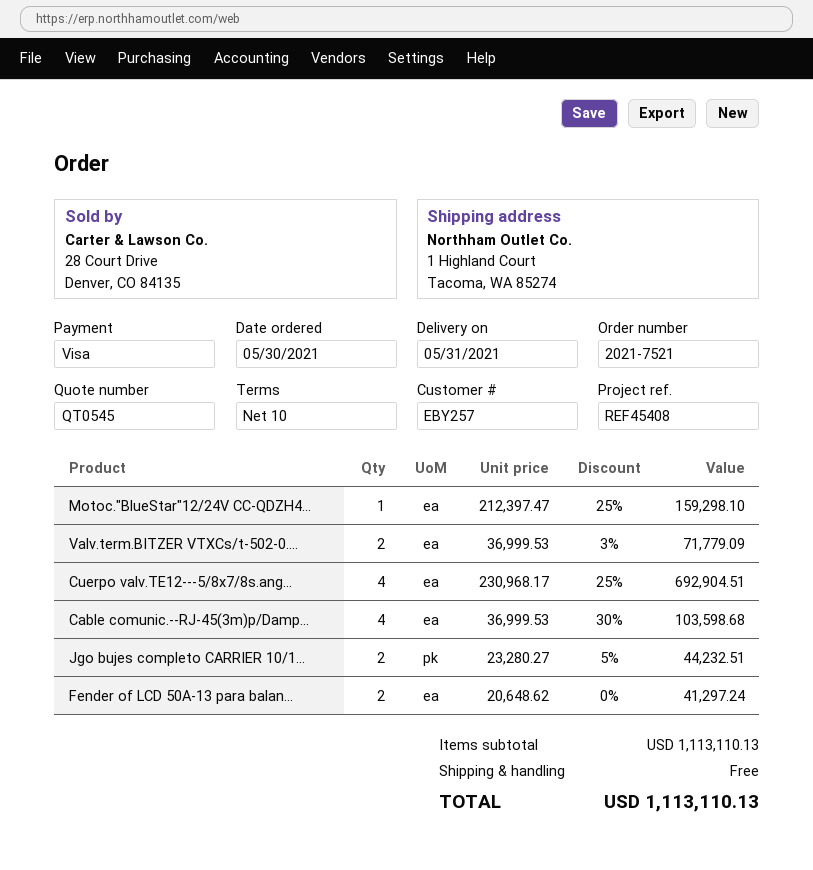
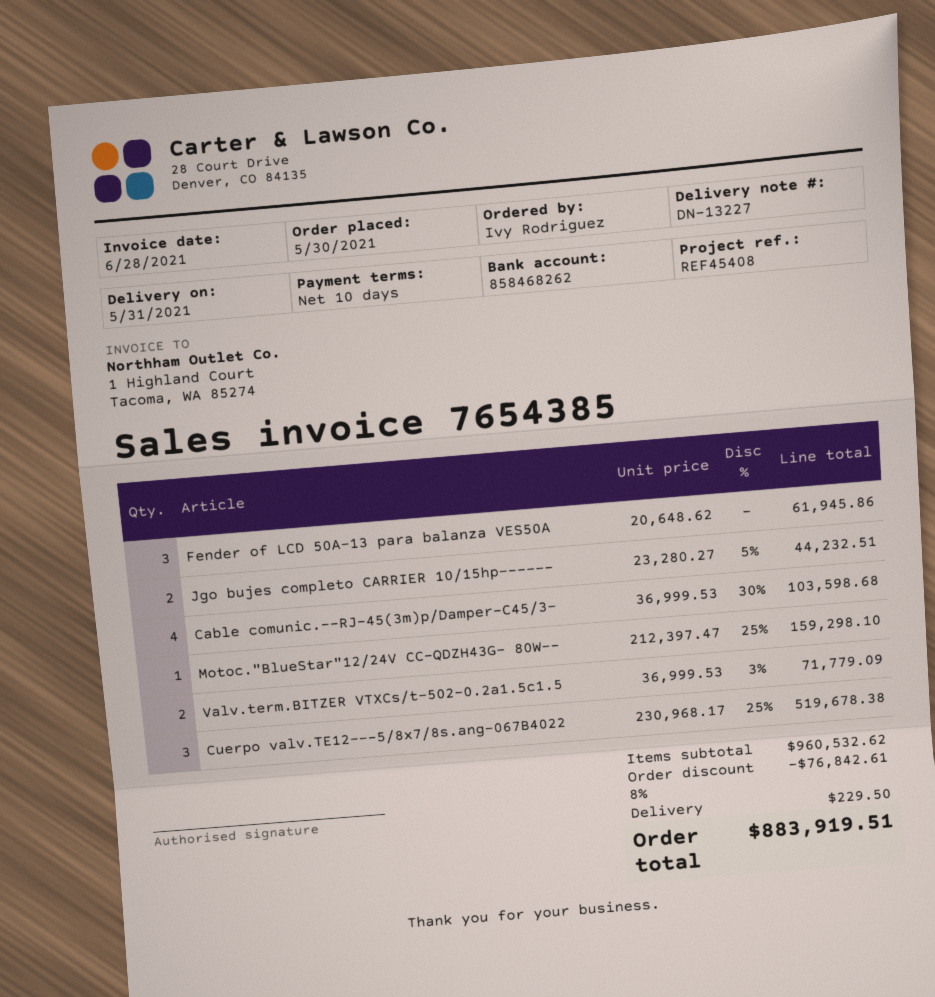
Cuerpo valv.TE12---5/8x7/8s.ang...: 4 x 230968.17 - 25% = 692904.51 -> 3 x 230968.17 - 25% = 519678.38
Fender of LCD 50A-13 para balan...: 2 x 20648.62 = 41297.24 -> 3 x 20648.62 = 61945.86
subtotal: 1113110.13 -> 960532.62
discount: none -> 8% = 76842.61
shipping: 0.00 -> 229.50
total: 1113110.13 -> 883919.51

